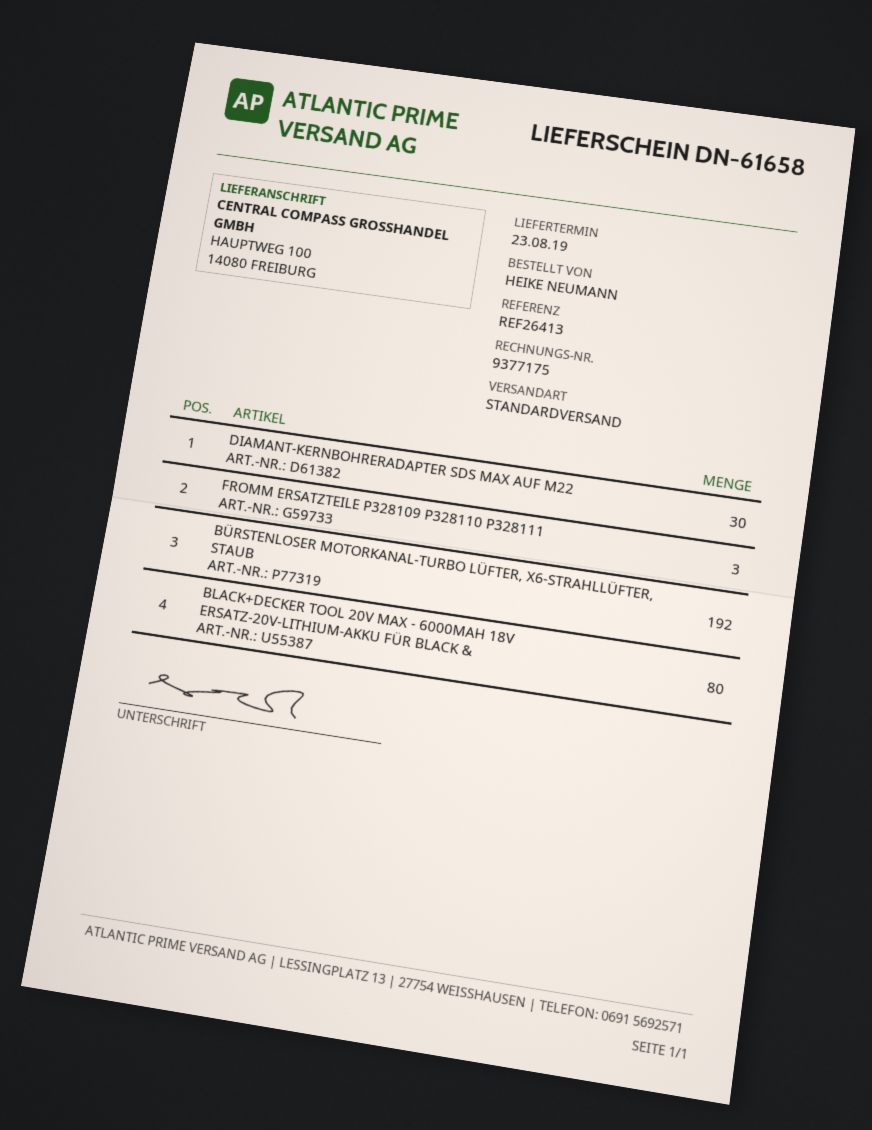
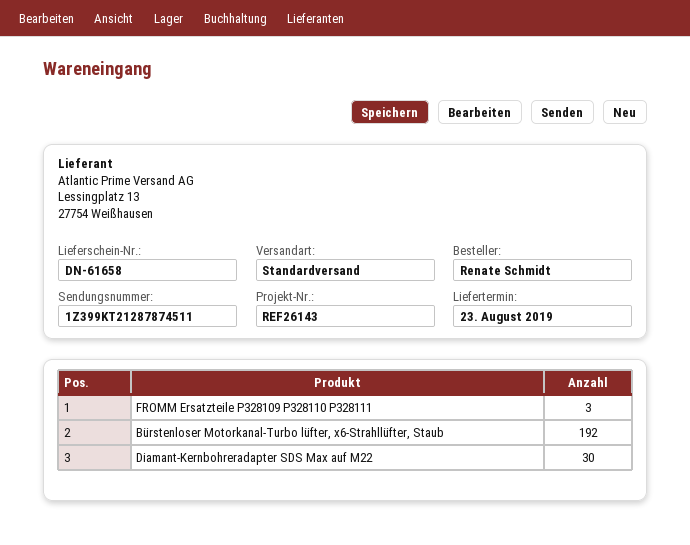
reference: REF26413 -> REF26143
ordered by: HEIKE NEUMANN -> Renate Schmidt
BLACK+DECKER TOOL 20V MAX - 6000MAH 18V ERSATZ-20V-LITHIUM-AKKU FÜR BLACK &: 80 -> none

